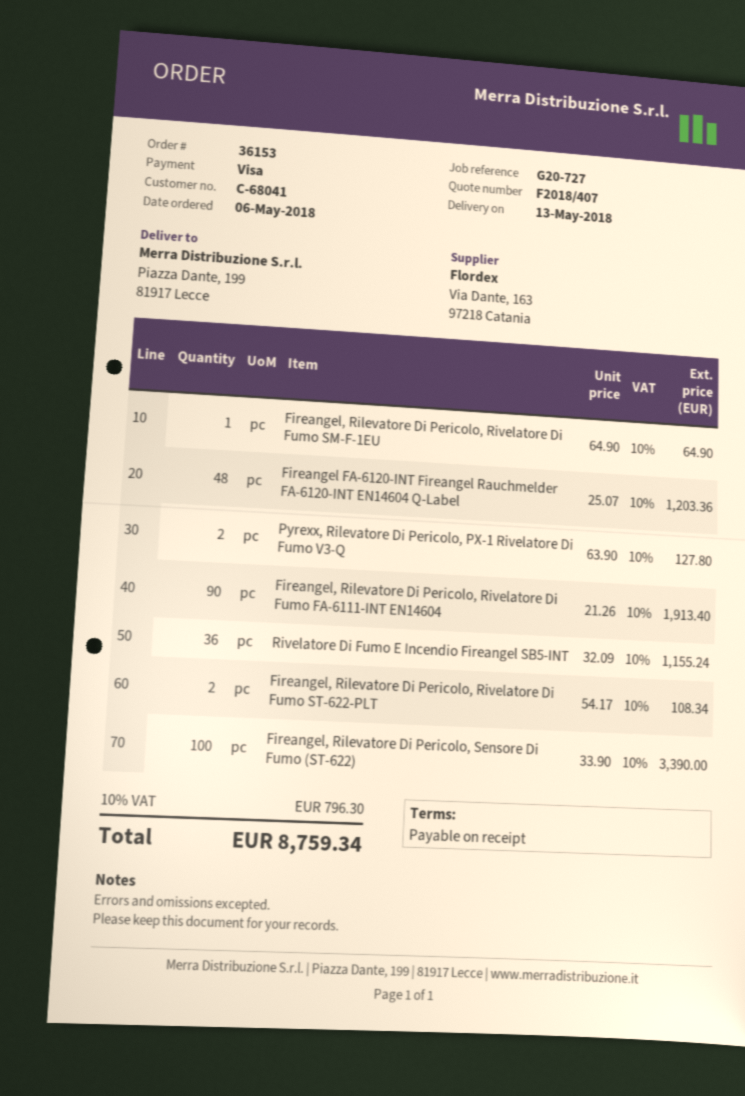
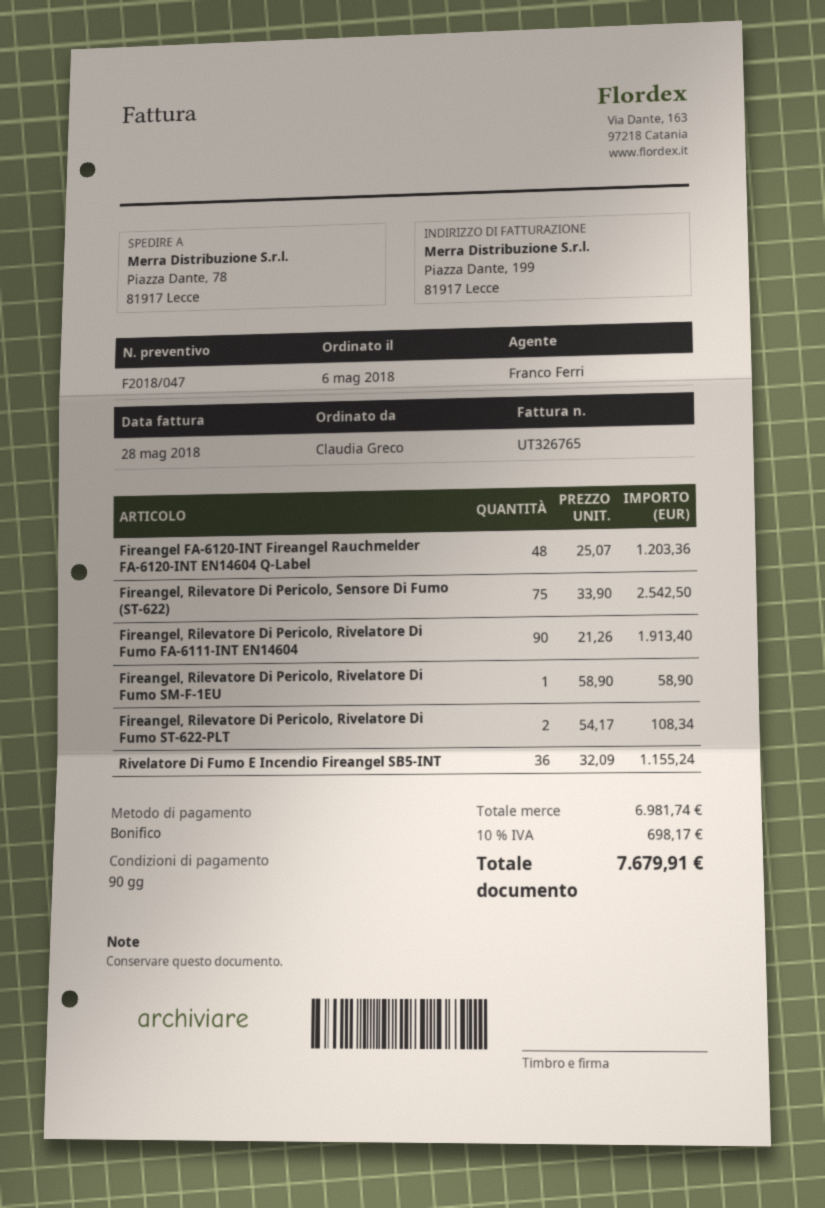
quote number: F2018/407 -> F2018/047
payment terms: on receipt -> 90 days
payment method: Visa -> bank transfer
ship to: Piazza Dante, 199, 81917 Lecce -> Piazza Dante, 78, 81917 Lecce
Fireangel, Rilevatore Di Pericolo, Rivelatore Di Fumo SM-F-1EU: 1 x 64.90 = 64.90 -> 1 x 58.90 = 58.90
Pyrexx, Rilevatore Di Pericolo, PX-1 Rivelatore Di Fumo V3-Q: 2 x 63.90 = 127.80 -> none
Fireangel, Rilevatore Di Pericolo, Sensore Di Fumo (ST-622): 100 x 33.90 = 3390.00 -> 75 x 33.90 = 2542.50
tax: 10% = 796.30 -> 10% = 698.17
total: 8759.34 -> 7679.91

